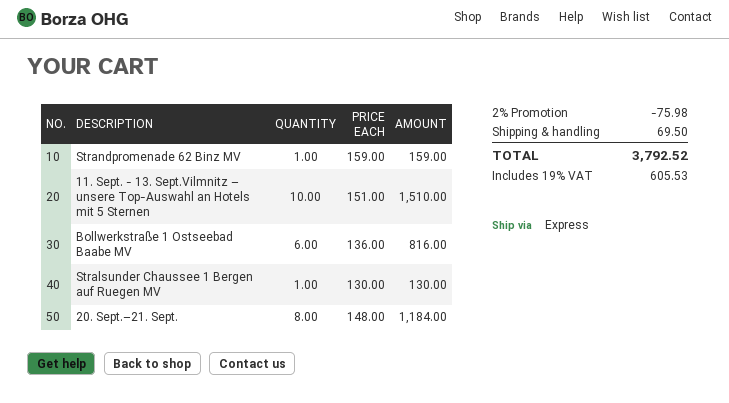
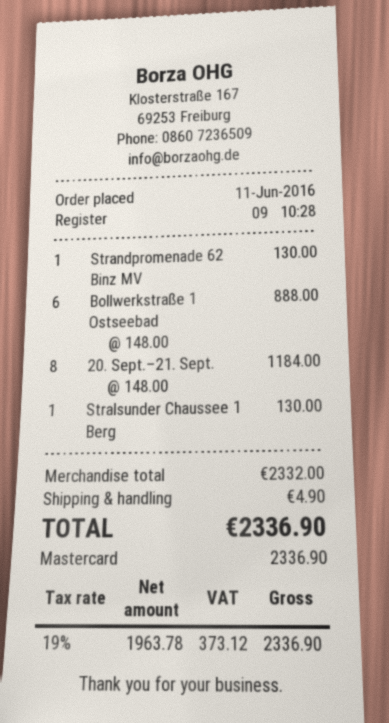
Strandpromenade 62 Binz MV: 1 x 159.00 = 159.00 -> 1 x 130.00 = 130.00
11. Sept. - 13. Sept.Vilmnitz – unsere Top-Auswahl an Hotels mit 5 Sternen: 10 x 151.00 = 1510.00 -> none
Bollwerkstraße 1 Ostseebad Baabe MV: 6 x 136.00 = 816.00 -> 6 x 148.00 = 888.00
discount: 2% = 75.98 -> none
shipping: 69.50 -> 4.90
tax: 19% = 605.53 -> 19% = 373.12
total: 3792.52 -> 2336.90

